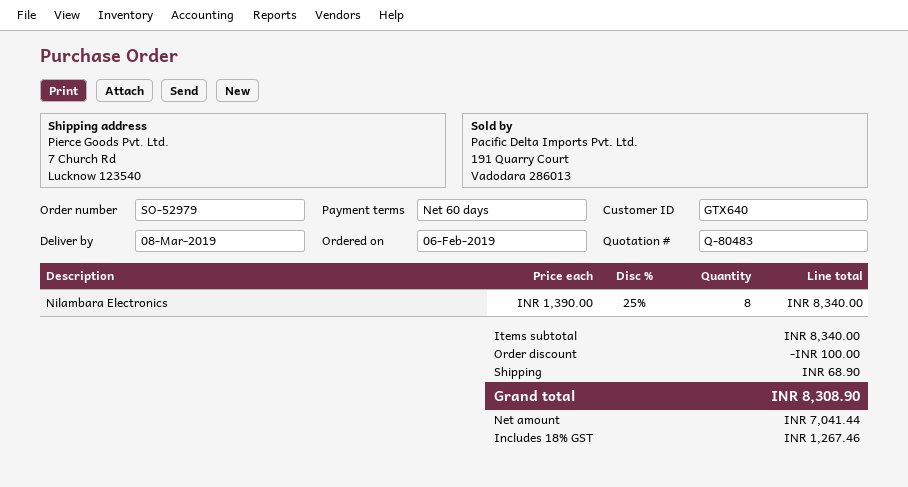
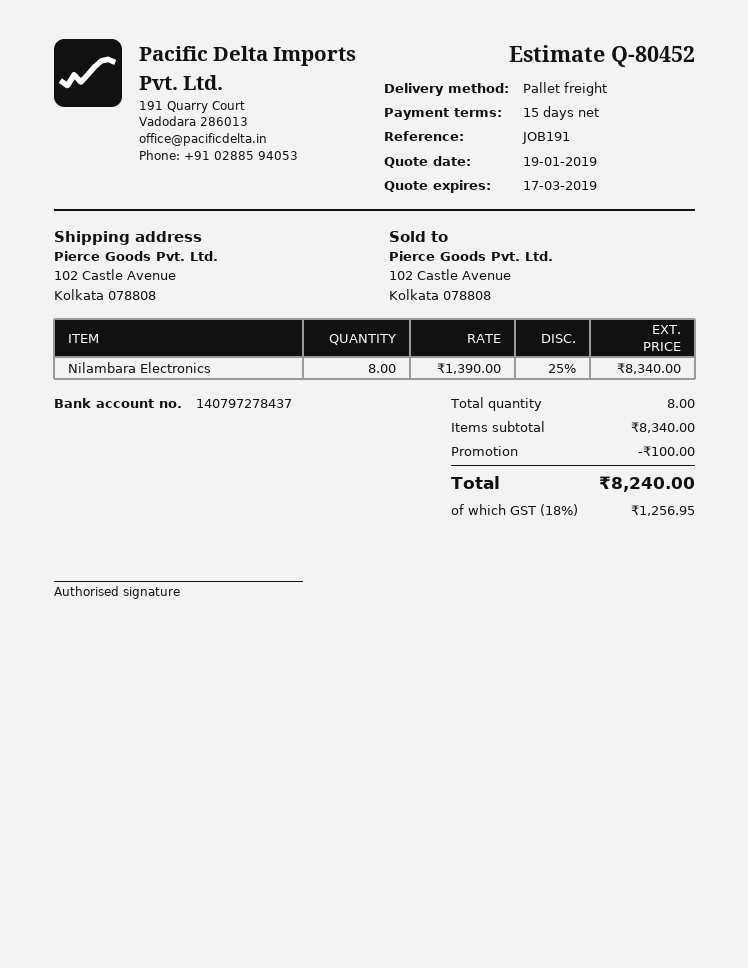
quote number: Q-80483 -> Q-80452
payment terms: 60 days -> 15 days
ship to: 7 Church Rd, Lucknow 123540 -> 102 Castle Avenue, Kolkata 078808
shipping: 68.90 -> none
tax: 18% = 1267.46 -> 18% = 1256.95
total: 8308.90 -> 8240.00

